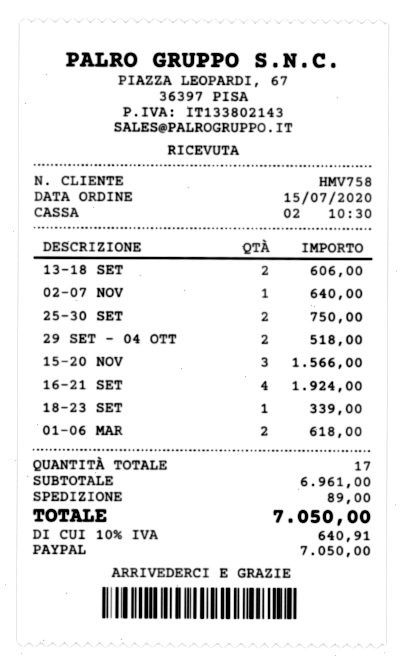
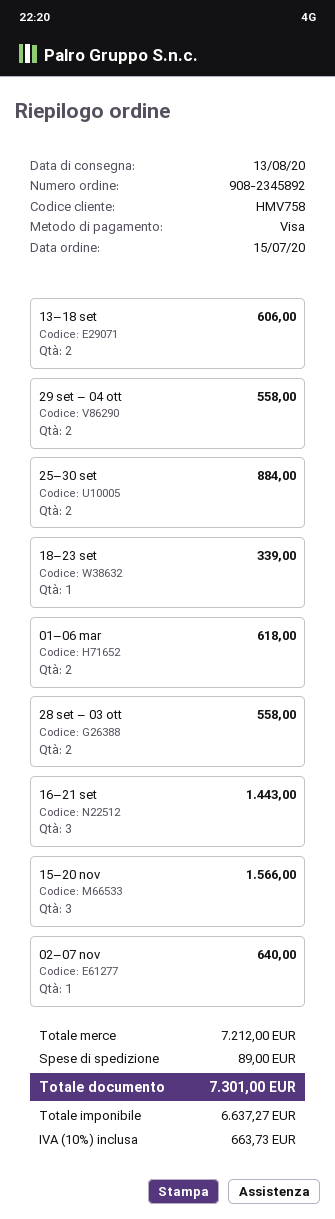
payment method: PayPal -> Visa
25–30 SET: 2 for 750.00 -> 2 for 884.00
29 SET – 04 OTT: 2 for 518.00 -> 2 for 558.00
16–21 SET: 4 for 1924.00 -> 3 for 1443.00
28 set – 03 ott: none -> 2 for 558.00
subtotal: 6961.00 -> 7212.00
tax: 10% = 640.91 -> 10% = 663.73
total: 7050.00 -> 7301.00

